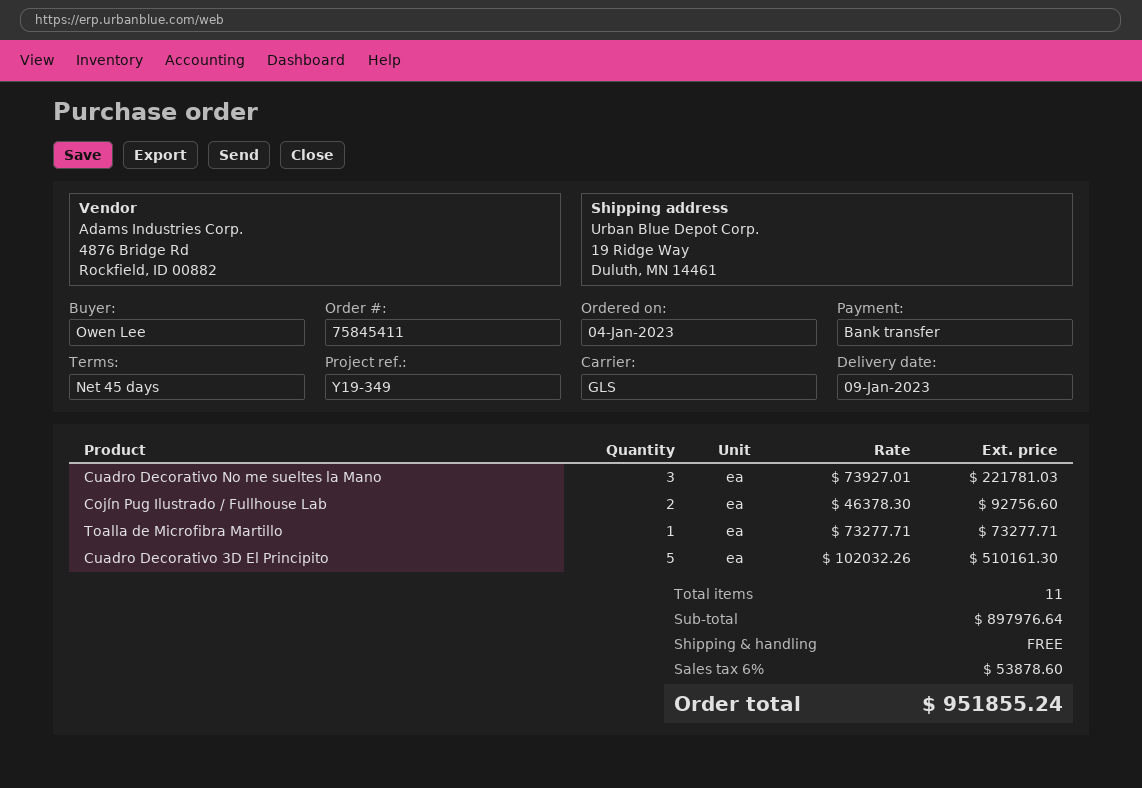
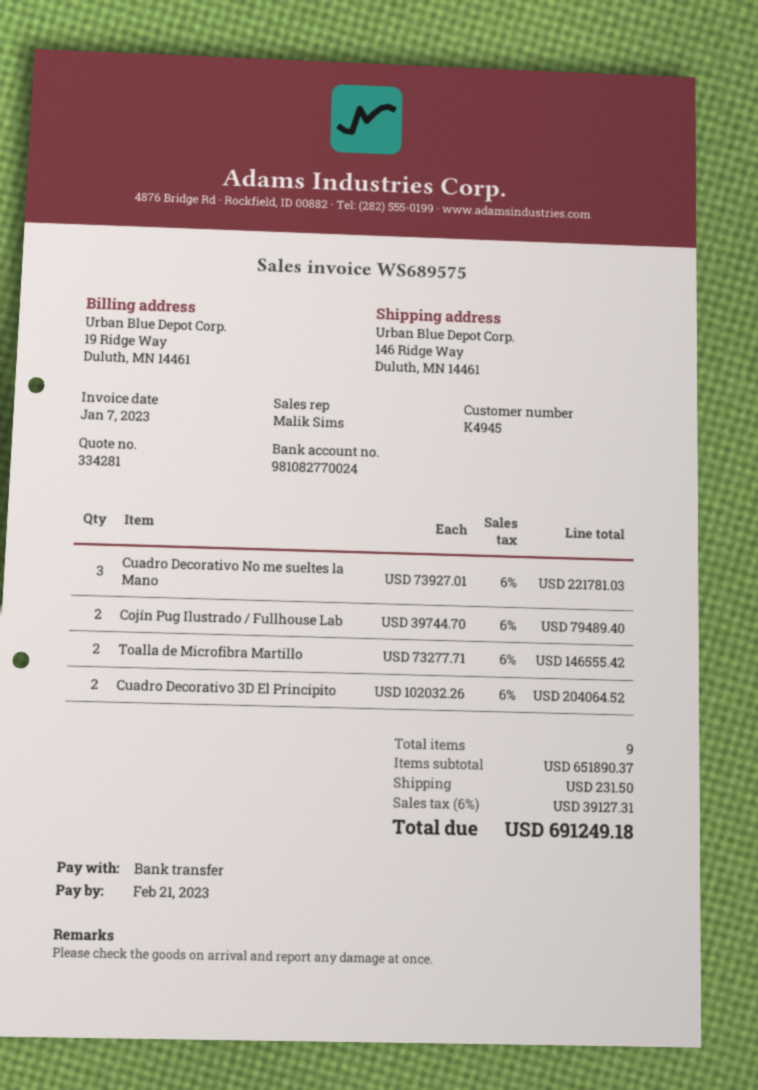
ship to: 19 Ridge Way, Duluth, MN 14461 -> 146 Ridge Way, Duluth, MN 14461
Cojín Pug Ilustrado / Fullhouse Lab: 2 x 46378.30 = 92756.60 -> 2 x 39744.70 = 79489.40
Toalla de Microfibra Martillo: 1 x 73277.71 = 73277.71 -> 2 x 73277.71 = 146555.42
Cuadro Decorativo 3D El Principito: 5 x 102032.26 = 510161.30 -> 2 x 102032.26 = 204064.52
total quantity: 11 -> 9
subtotal: 897976.64 -> 651890.37
shipping: 0.00 -> 231.50
tax: 6% = 53878.60 -> 6% = 39127.31
total: 951855.24 -> 691249.18

